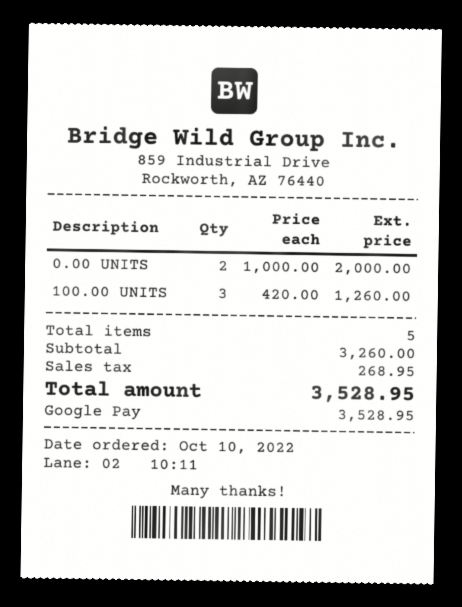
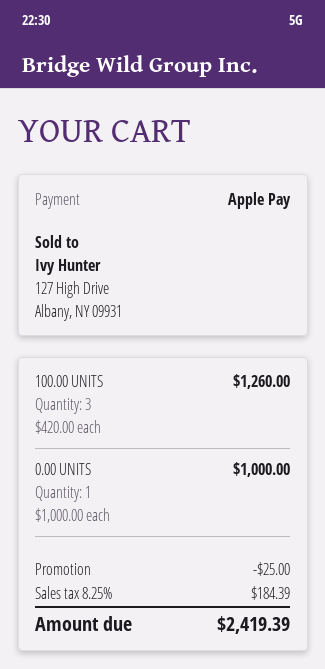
payment method: Google Pay -> Apple Pay
0.00 UNITS: 2 x 1000.00 = 2000.00 -> 1 x 1000.00 = 1000.00
discount: none -> 25.00
tax: 268.95 -> 184.39
total: 3528.95 -> 2419.39

